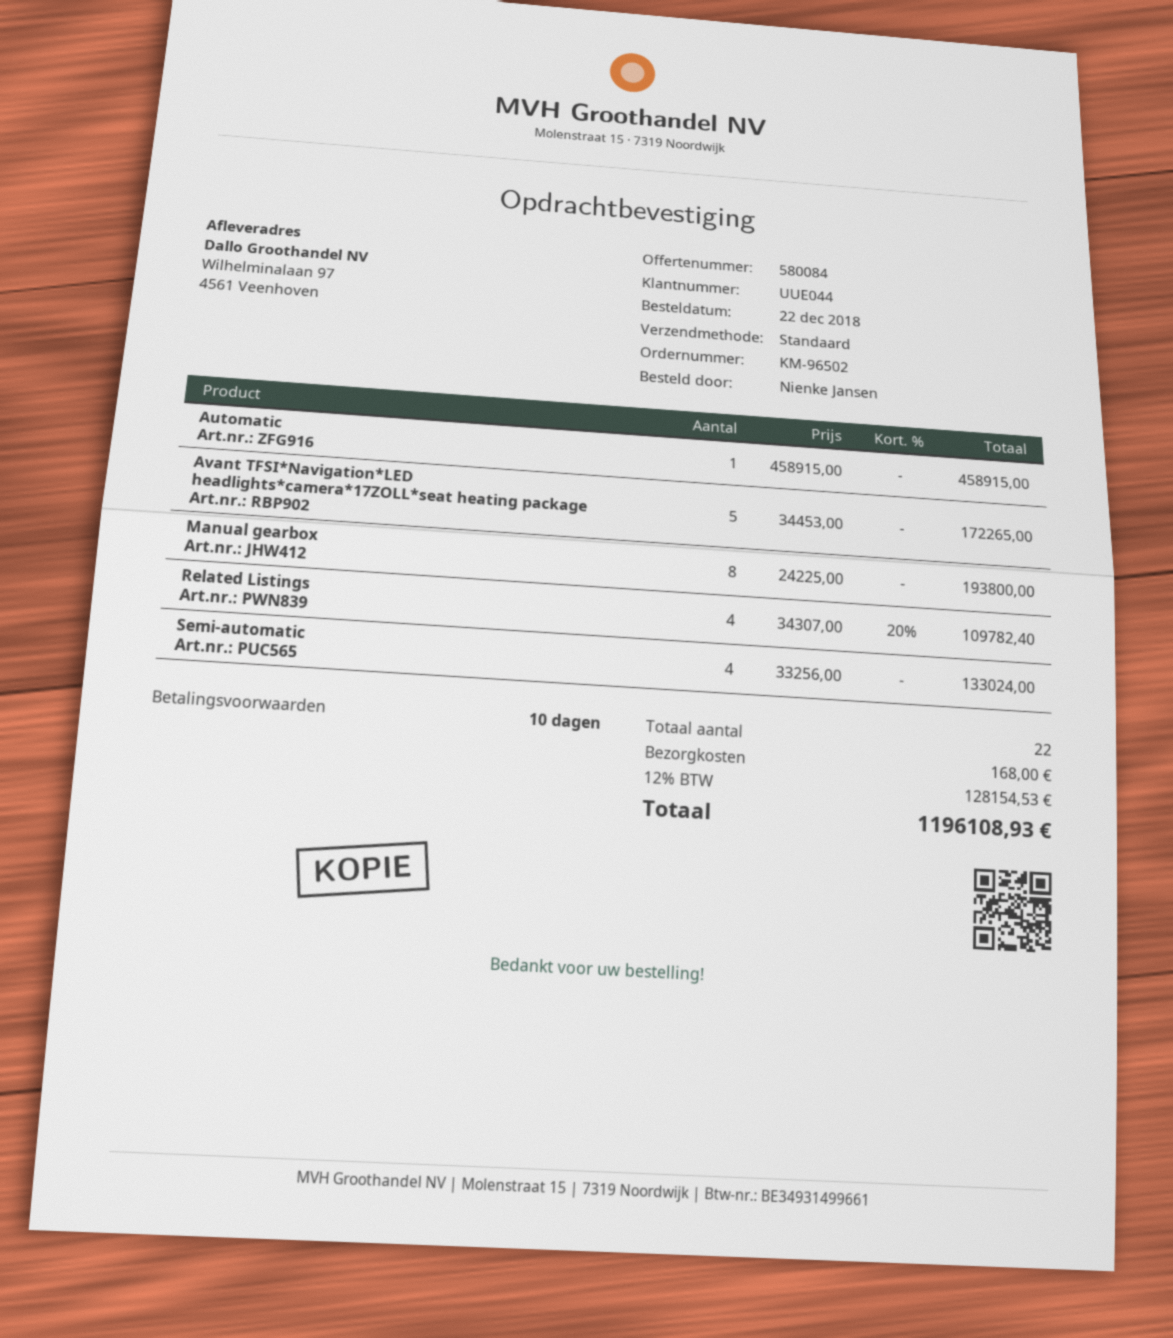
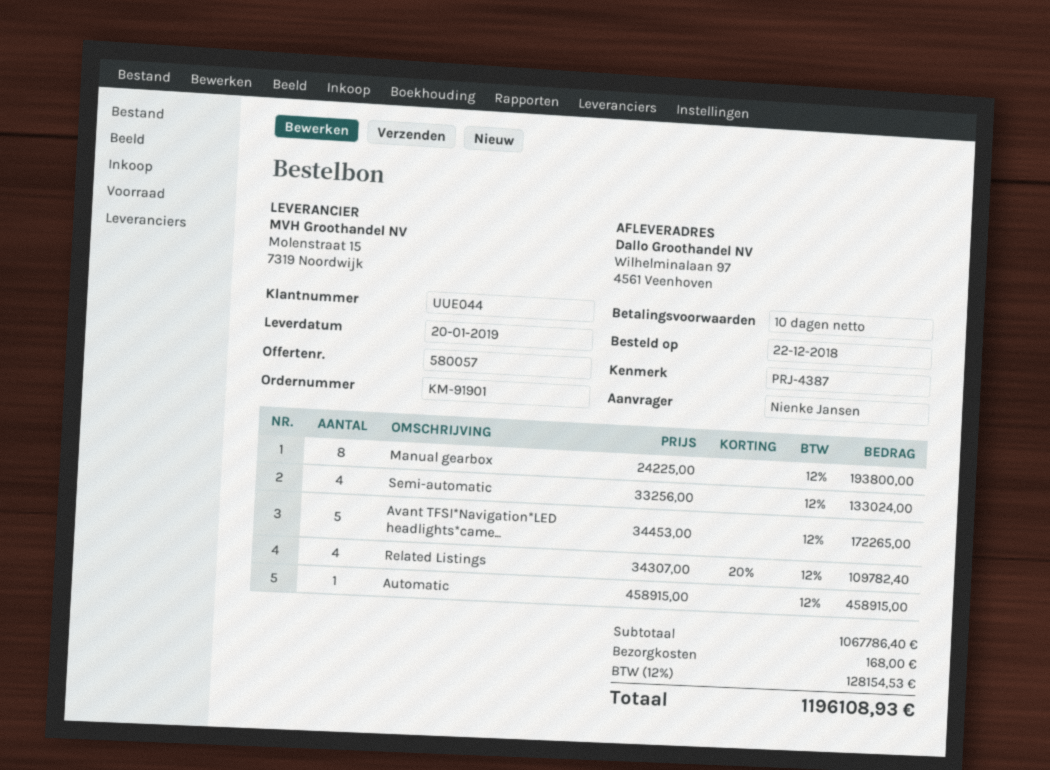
quote number: 580084 -> 580057
order number: KM-96502 -> KM-91901

